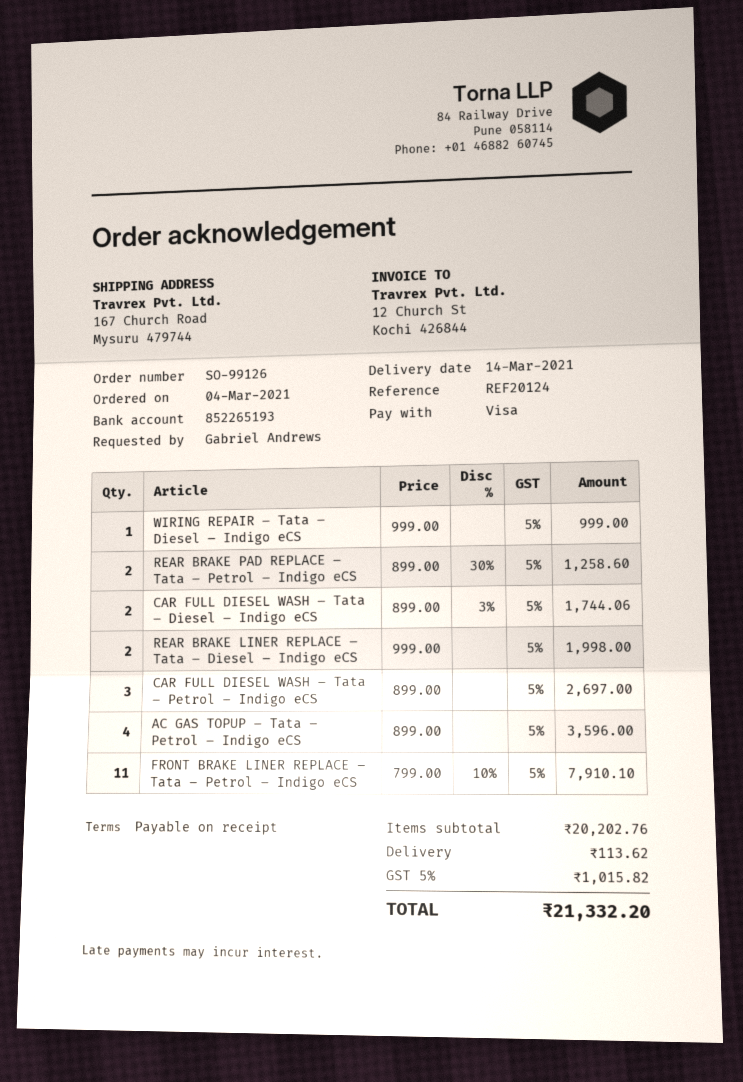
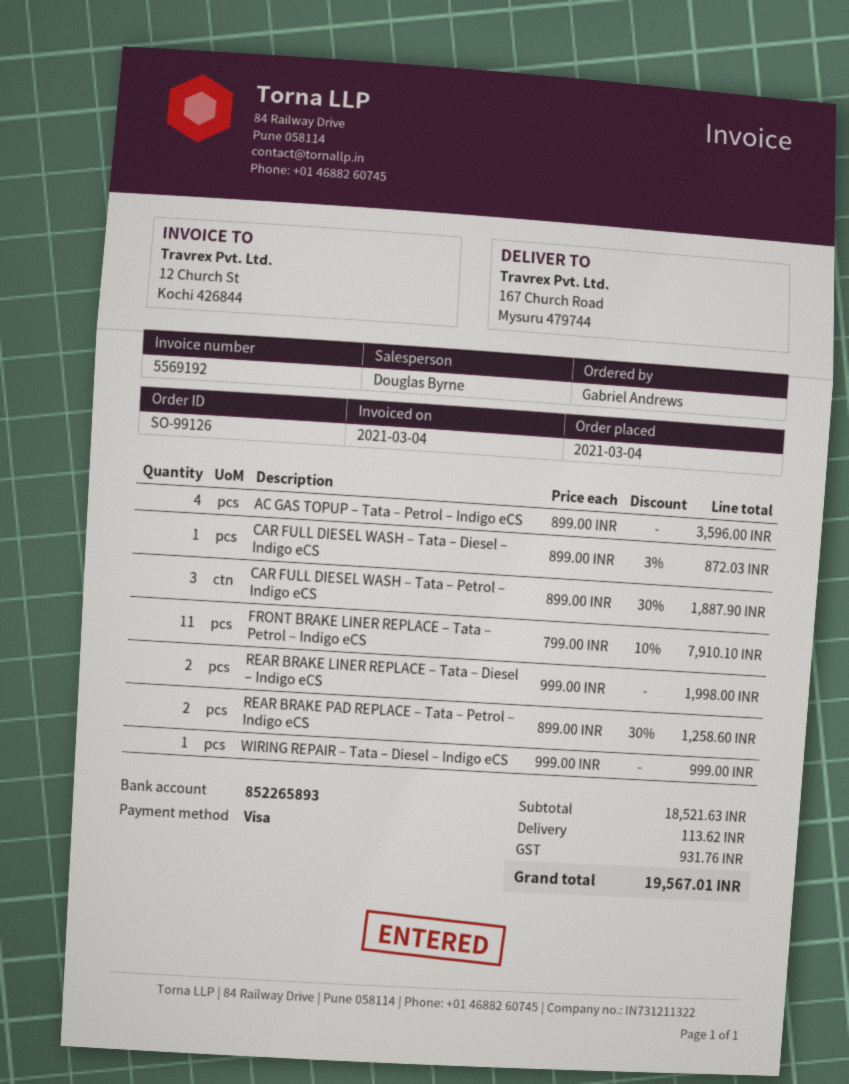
bank account: 852265193 -> 852265893
CAR FULL DIESEL WASH – Tata – Diesel – Indigo eCS: 2 x 899.00 - 3% = 1744.06 -> 1 x 899.00 - 3% = 872.03
CAR FULL DIESEL WASH – Tata – Petrol – Indigo eCS: 3 x 899.00 = 2697.00 -> 3 x 899.00 - 30% = 1887.90
subtotal: 20202.76 -> 18521.63
tax: 1015.82 -> 931.76
total: 21332.20 -> 19567.01

